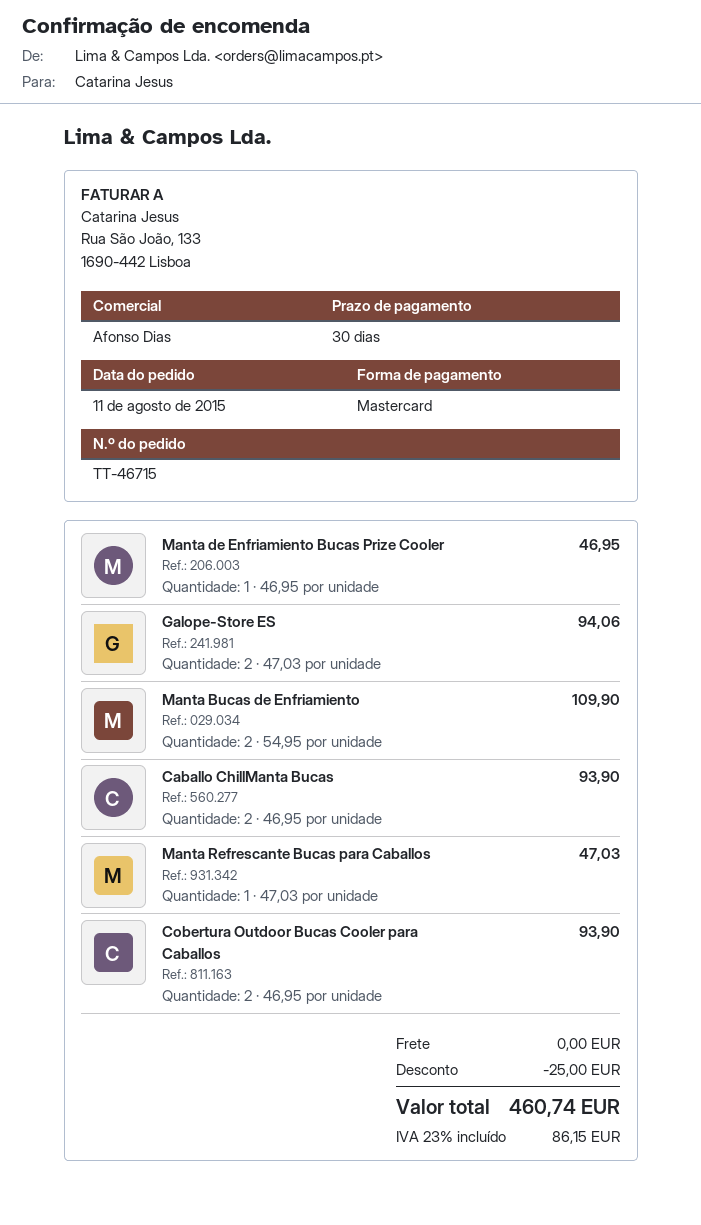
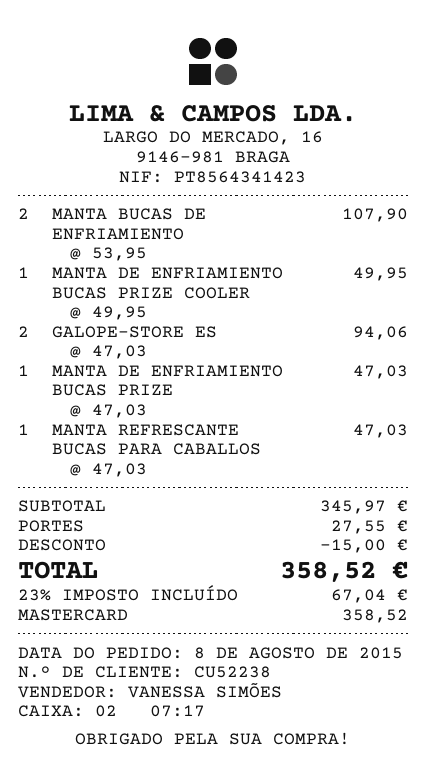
order date: 2015-08-11 -> 2015-08-08
sales rep: Afonso Dias -> VANESSA SIMÕES
Manta de Enfriamiento Bucas Prize Cooler: 1 x 46.95 = 46.95 -> 1 x 49.95 = 49.95
Manta Bucas de Enfriamiento: 2 x 54.95 = 109.90 -> 2 x 53.95 = 107.90
Caballo ChillManta Bucas: 2 x 46.95 = 93.90 -> none
Cobertura Outdoor Bucas Cooler para Caballos: 2 x 46.95 = 93.90 -> none
MANTA DE ENFRIAMIENTO BUCAS PRIZE: none -> 1 x 47.03 = 47.03
discount: 25.00 -> 15.00
shipping: 0.00 -> 27.55
tax: 23% = 86.15 -> 23% = 67.04
total: 460.74 -> 358.52

